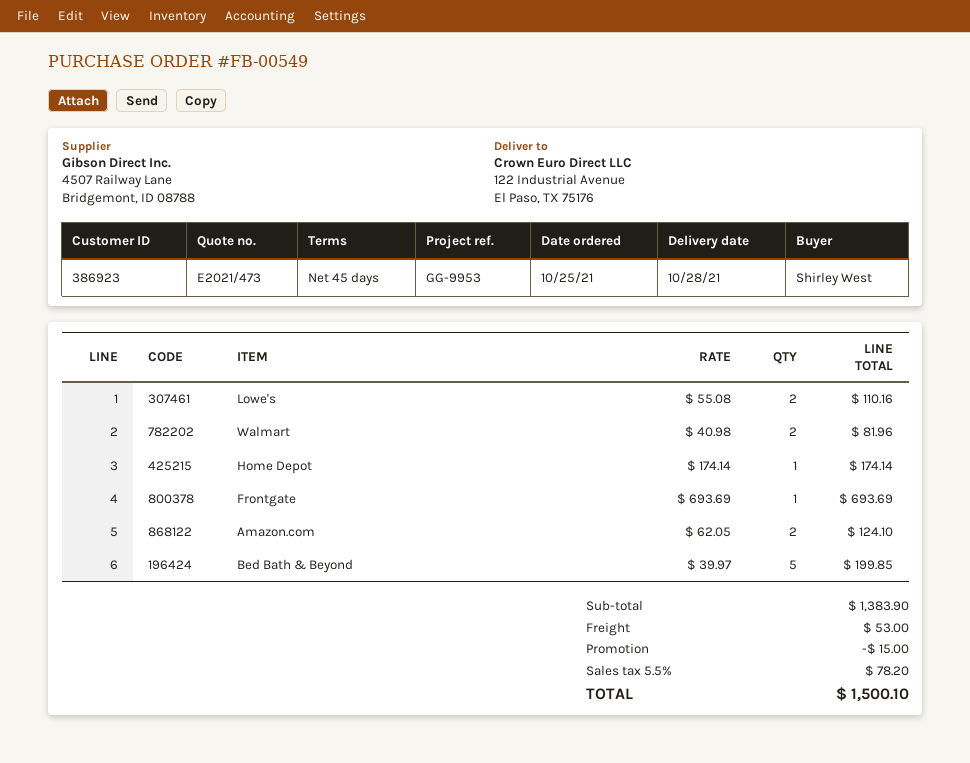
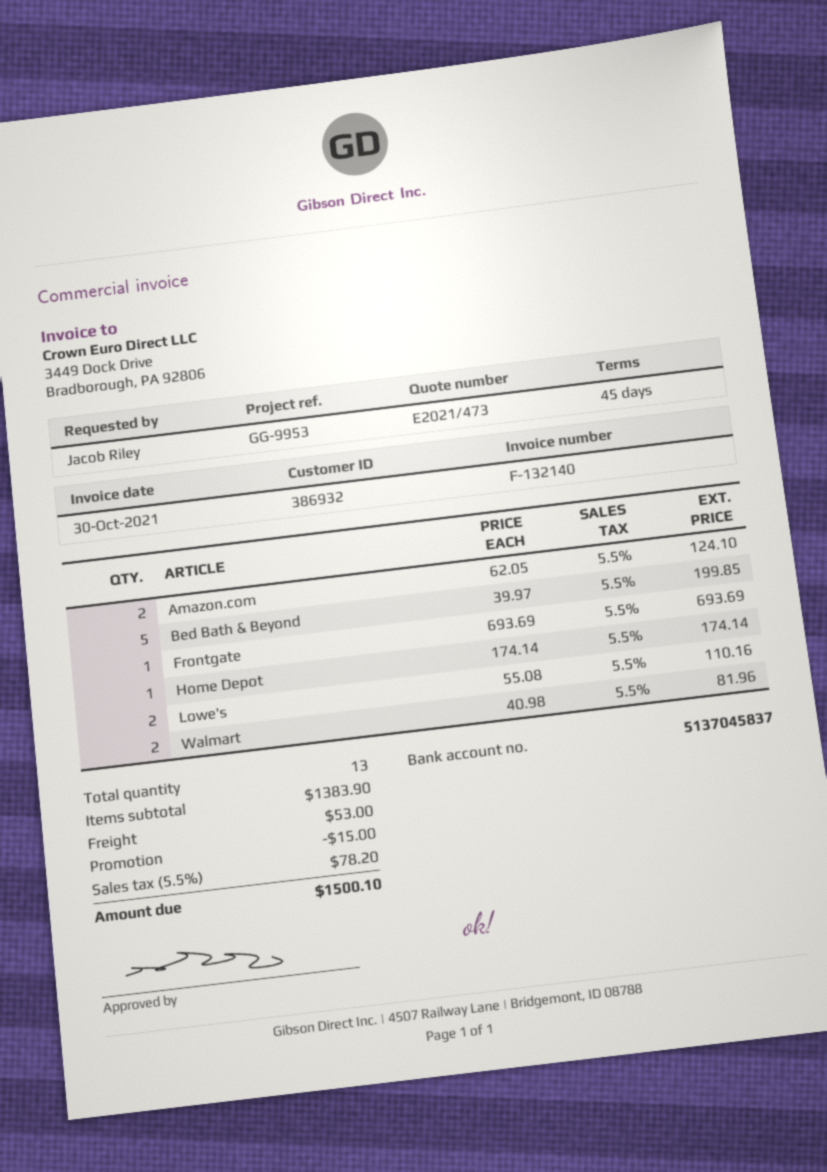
customer number: 386923 -> 386932
ordered by: Shirley West -> Jacob Riley

